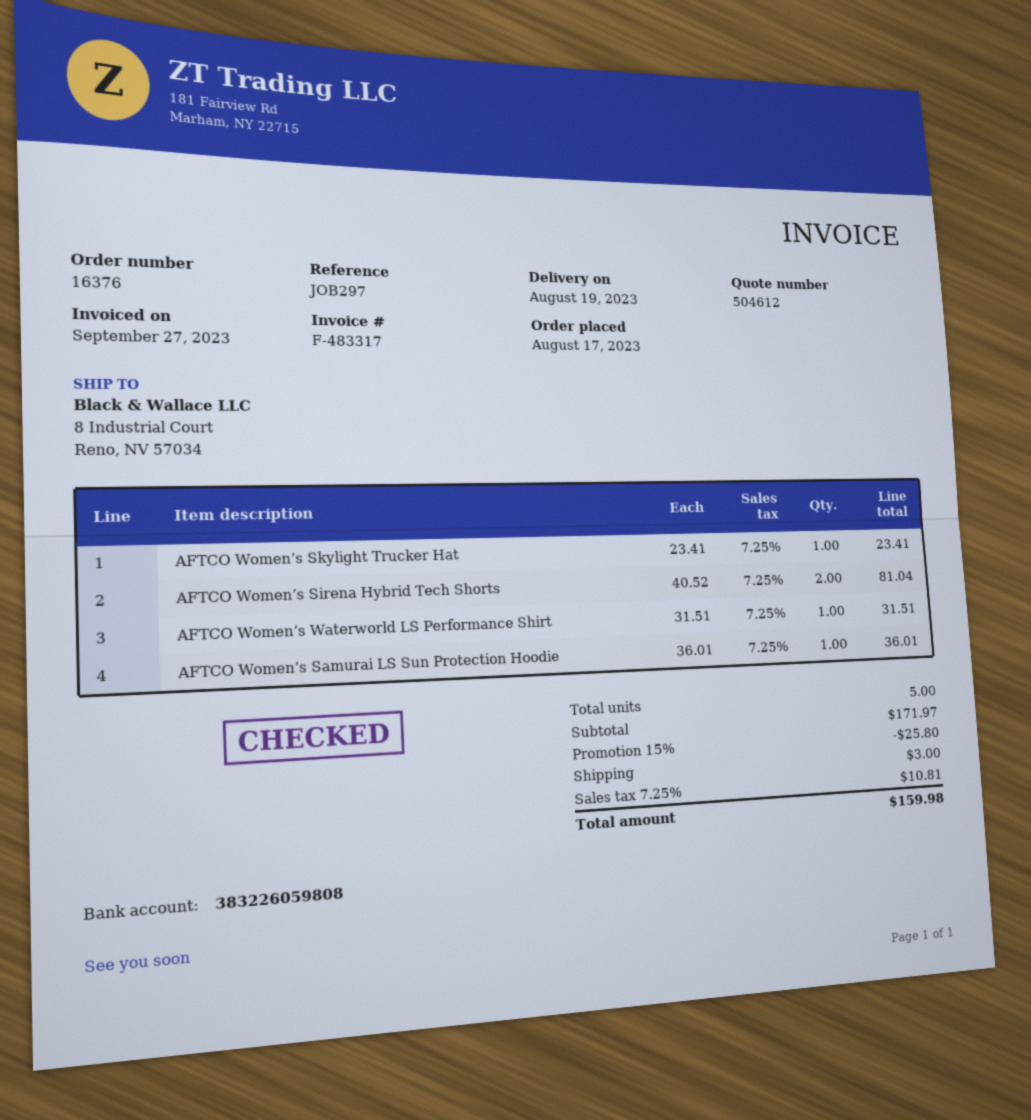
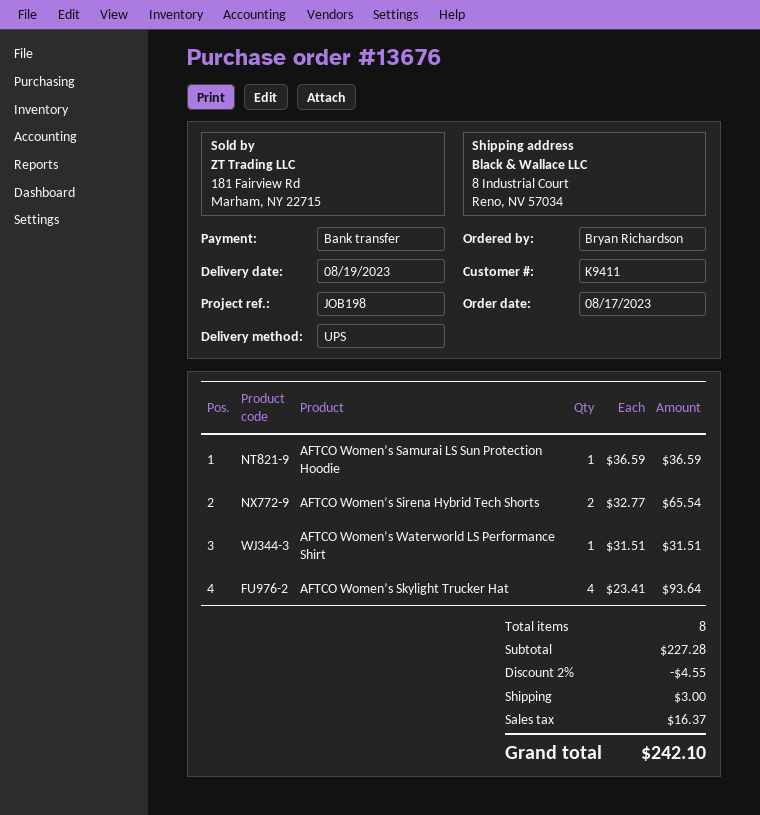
order number: 16376 -> 13676
reference: JOB297 -> JOB198
AFTCO Women’s Skylight Trucker Hat: 1 x 23.41 = 23.41 -> 4 x 23.41 = 93.64
AFTCO Women’s Sirena Hybrid Tech Shorts: 2 x 40.52 = 81.04 -> 2 x 32.77 = 65.54
AFTCO Women’s Samurai LS Sun Protection Hoodie: 1 x 36.01 = 36.01 -> 1 x 36.59 = 36.59
total quantity: 5 -> 8
subtotal: 171.97 -> 227.28
discount: 15% = 25.80 -> 2% = 4.55
tax: 10.81 -> 16.37
total: 159.98 -> 242.10

